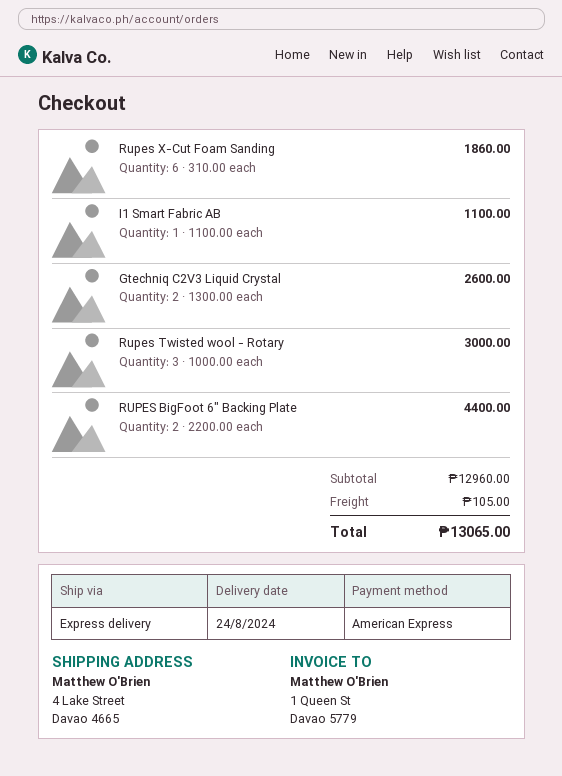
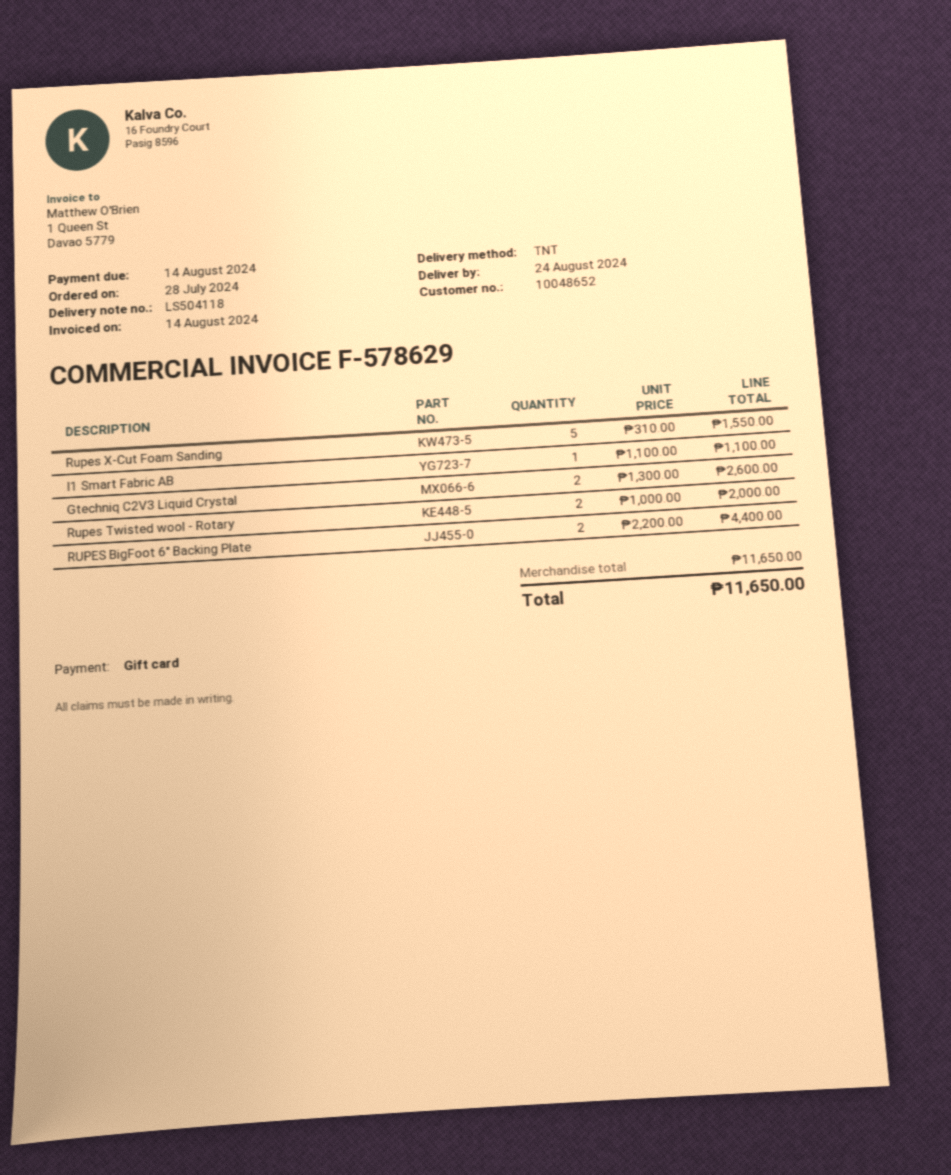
payment method: American Express -> gift card
shipping method: express -> TNT
Rupes X-Cut Foam Sanding: 6 x 310.00 = 1860.00 -> 5 x 310.00 = 1550.00
Rupes Twisted wool - Rotary: 3 x 1000.00 = 3000.00 -> 2 x 1000.00 = 2000.00
subtotal: 12960.00 -> 11650.00
shipping: 105.00 -> none
total: 13065.00 -> 11650.00

